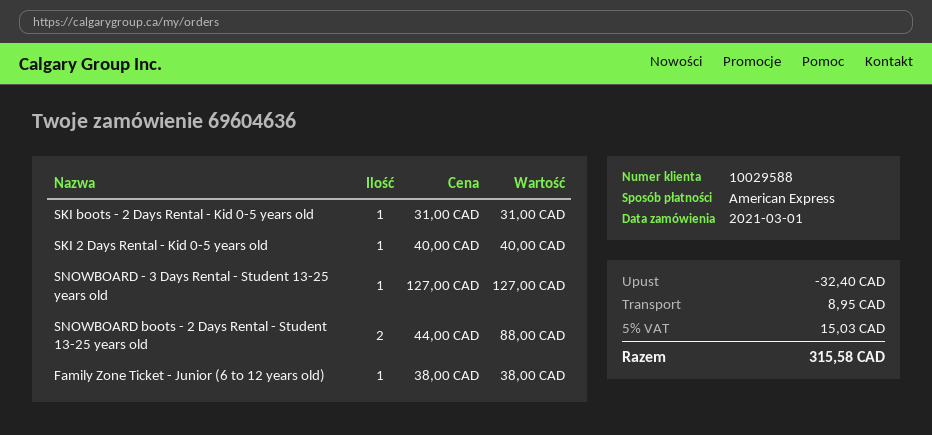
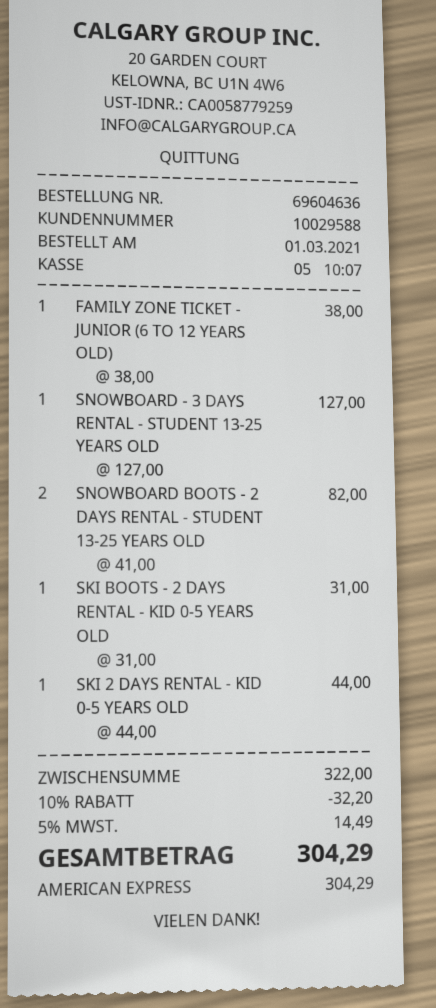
SKI 2 Days Rental - Kid 0-5 years old: 1 x 40.00 = 40.00 -> 1 x 44.00 = 44.00
SNOWBOARD boots - 2 Days Rental - Student 13-25 years old: 2 x 44.00 = 88.00 -> 2 x 41.00 = 82.00
discount: 32.40 -> 32.20
shipping: 8.95 -> none
tax: 5% = 15.03 -> 5% = 14.49
total: 315.58 -> 304.29

